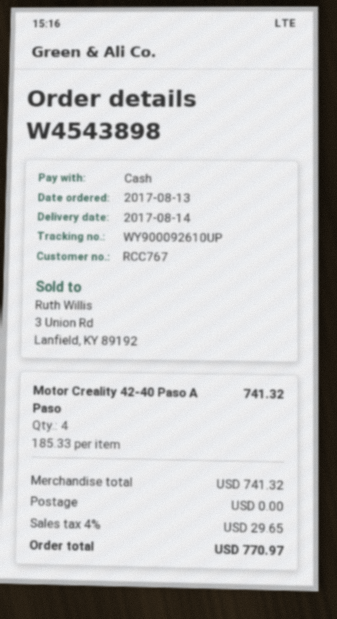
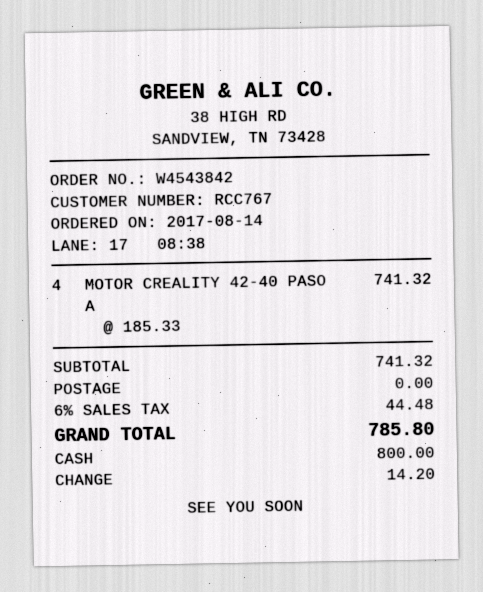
order number: W4543898 -> W4543842
order date: 2017-08-13 -> 2017-08-14
tax: 4% = 29.65 -> 6% = 44.48
total: 770.97 -> 785.80

